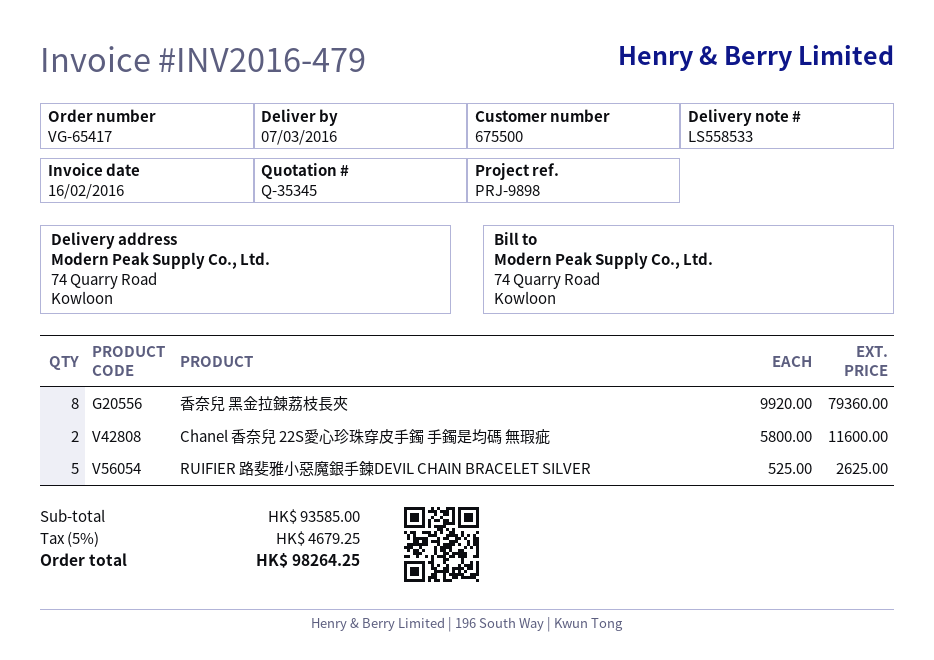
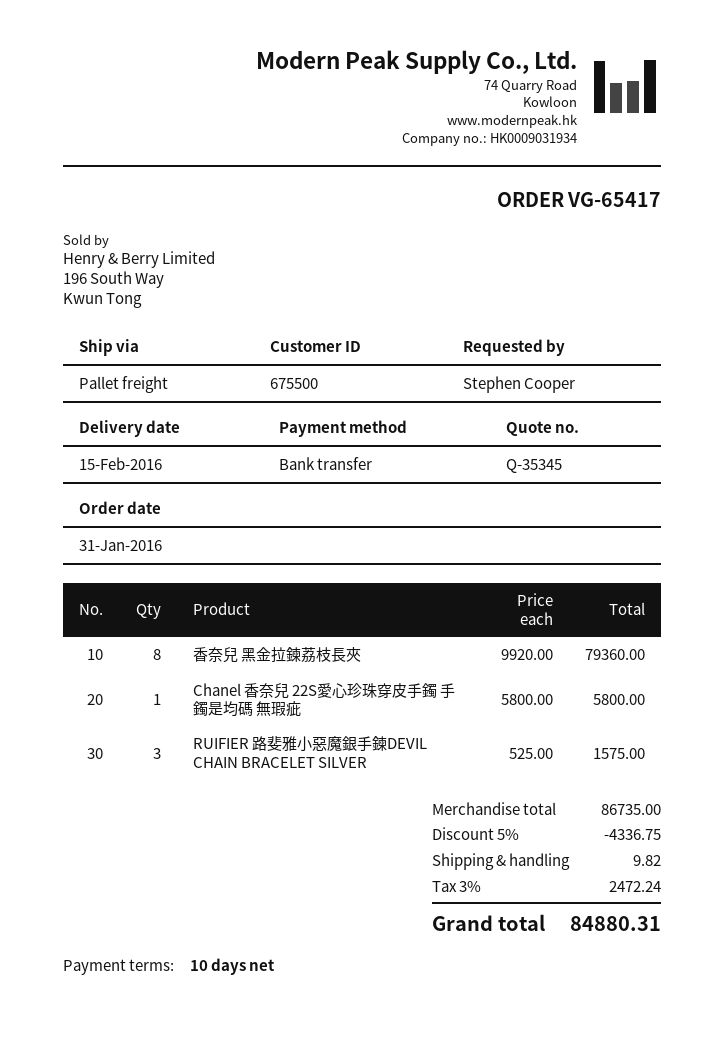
delivery date: 2016-03-07 -> 2016-02-15
Chanel 香奈兒 22S愛心珍珠穿皮手鐲 手鐲是均碼 無瑕疵: 2 x 5800.00 = 11600.00 -> 1 x 5800.00 = 5800.00
RUIFIER 路斐雅小惡魔銀手鍊DEVIL CHAIN BRACELET SILVER: 5 x 525.00 = 2625.00 -> 3 x 525.00 = 1575.00
subtotal: 93585.00 -> 86735.00
discount: none -> 5% = 4336.75
shipping: none -> 9.82
tax: 5% = 4679.25 -> 3% = 2472.24
total: 98264.25 -> 84880.31

